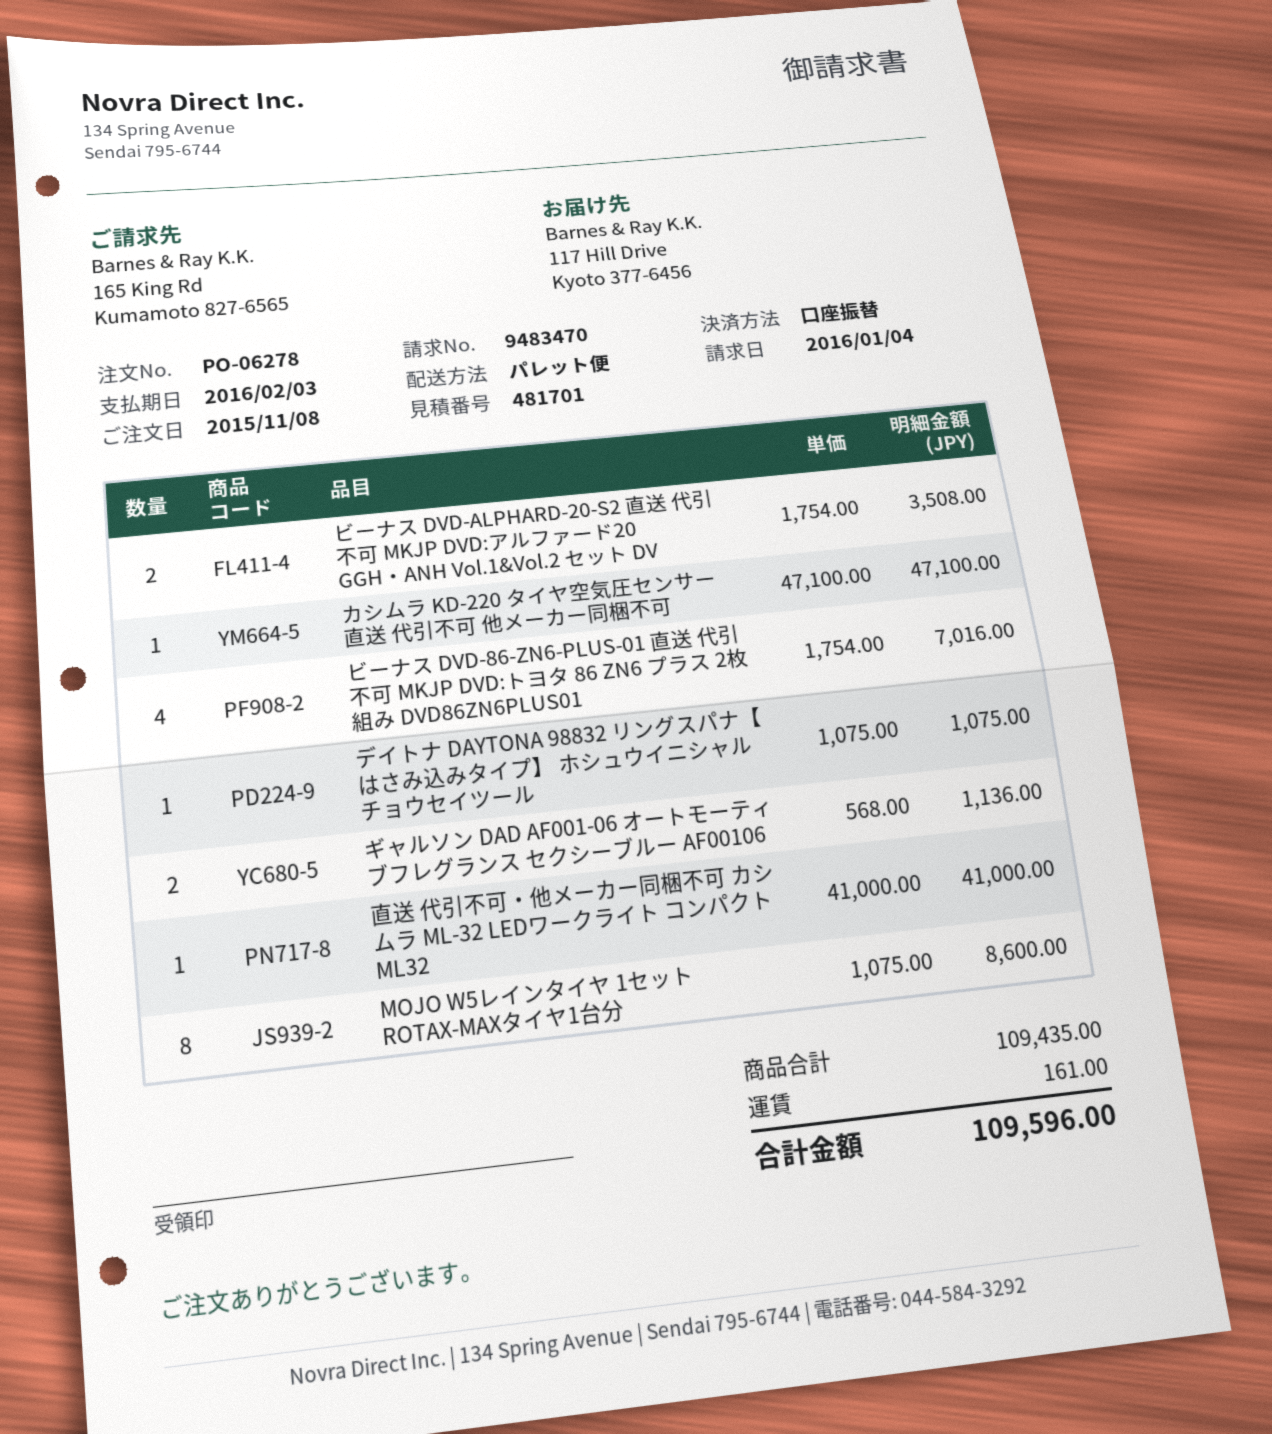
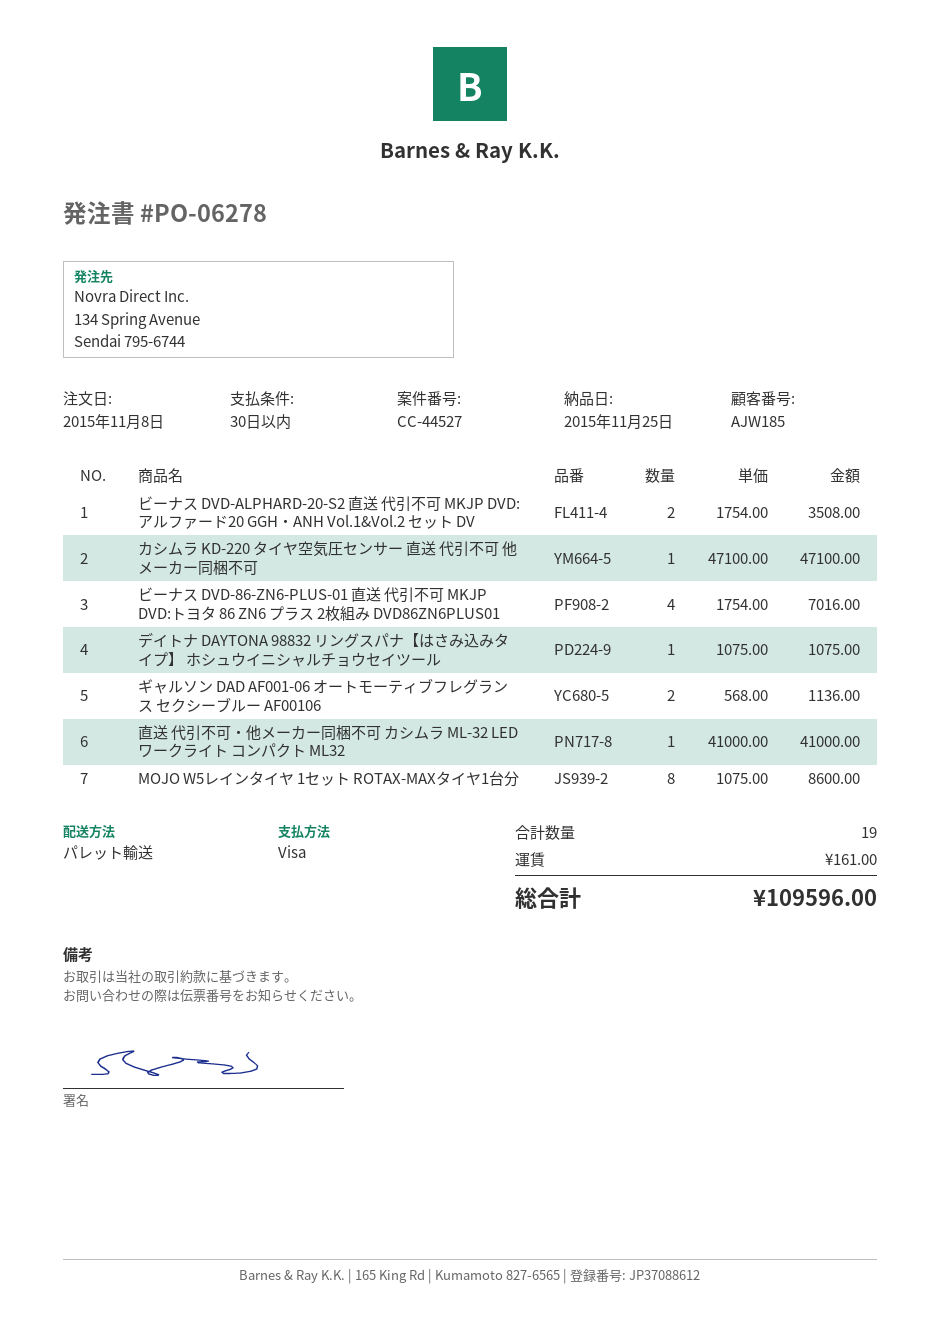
payment method: direct debit -> Visa

